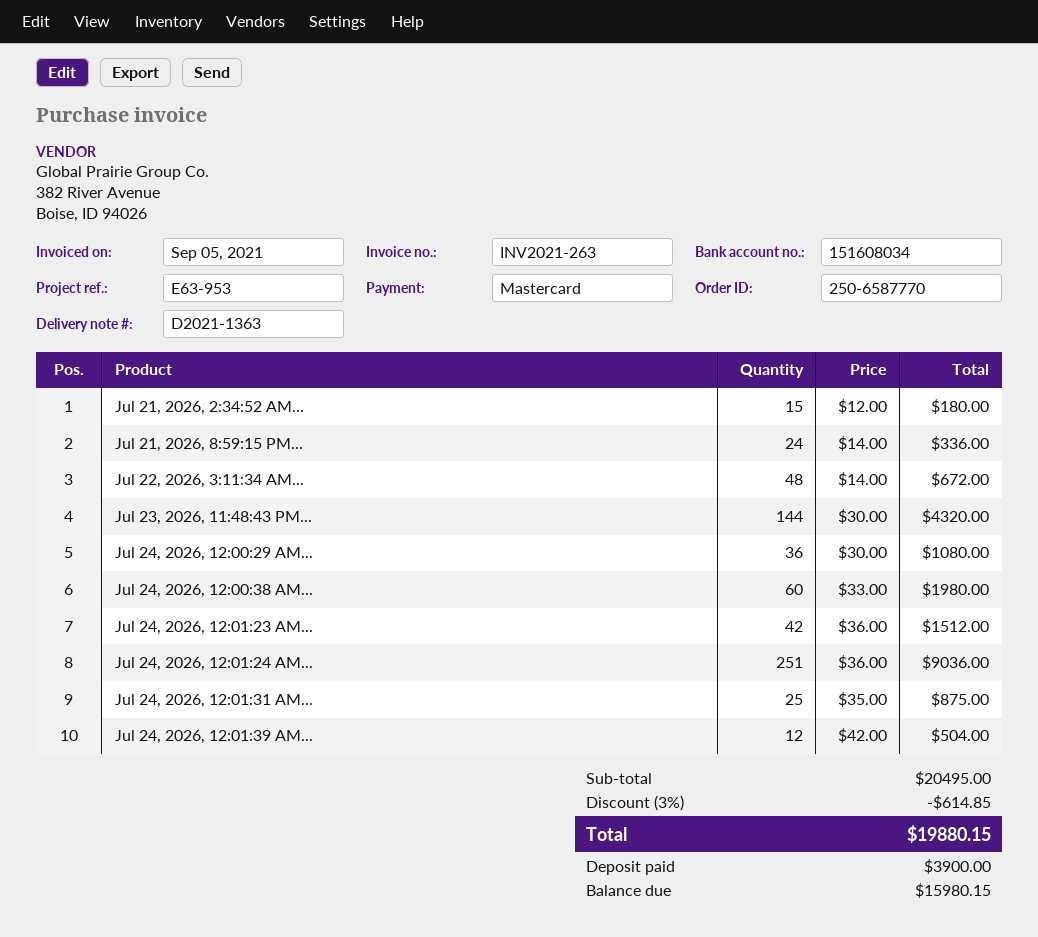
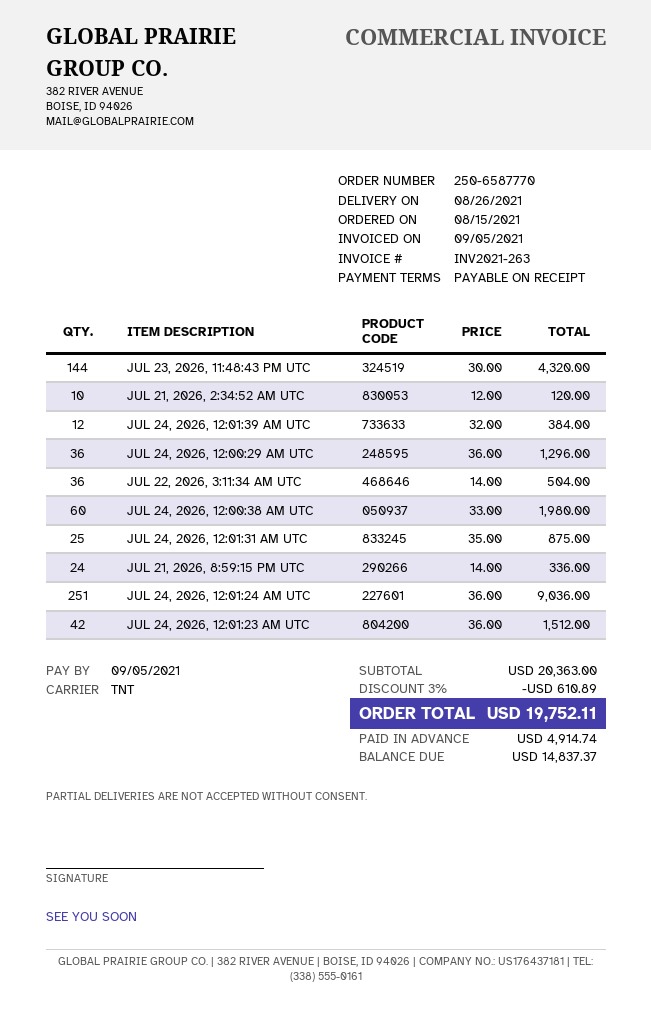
Jul 21, 2026, 2:34:52 AM...: 15 x 12.00 = 180.00 -> 10 x 12.00 = 120.00
Jul 22, 2026, 3:11:34 AM...: 48 x 14.00 = 672.00 -> 36 x 14.00 = 504.00
Jul 24, 2026, 12:00:29 AM...: 36 x 30.00 = 1080.00 -> 36 x 36.00 = 1296.00
Jul 24, 2026, 12:01:39 AM...: 12 x 42.00 = 504.00 -> 12 x 32.00 = 384.00
subtotal: 20495.00 -> 20363.00
discount: 3% = 614.85 -> 3% = 610.89
total: 19880.15 -> 19752.11
deposit: 3900.00 -> 4914.74
balance: 15980.15 -> 14837.37

